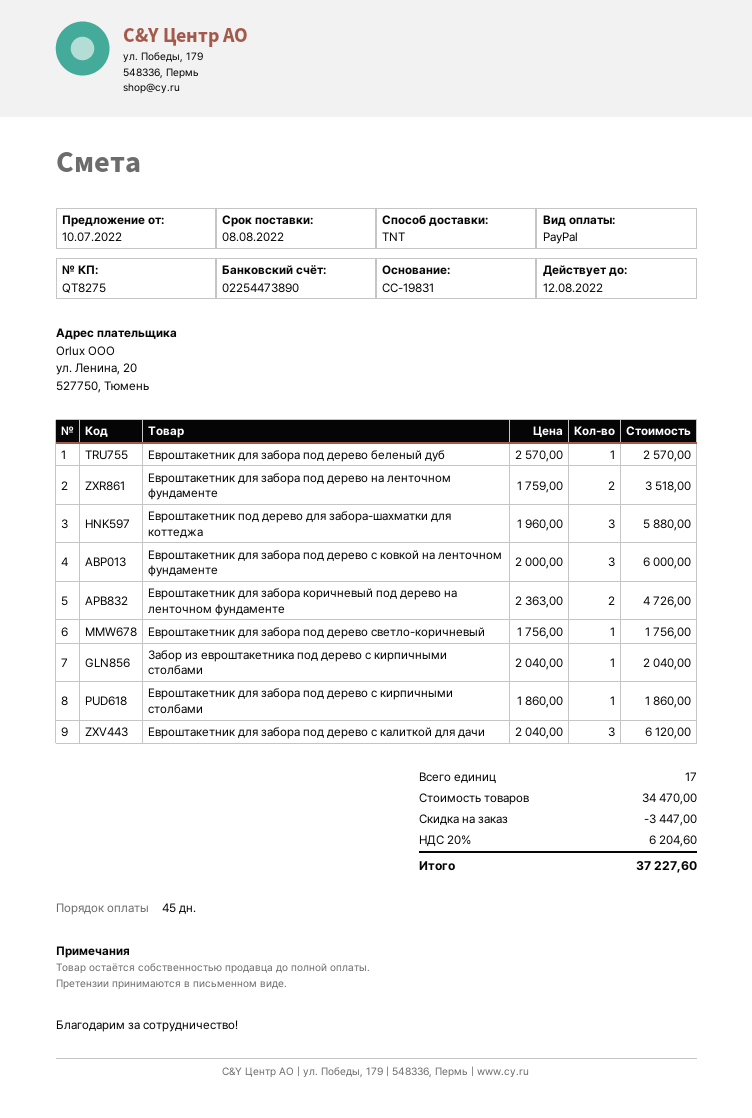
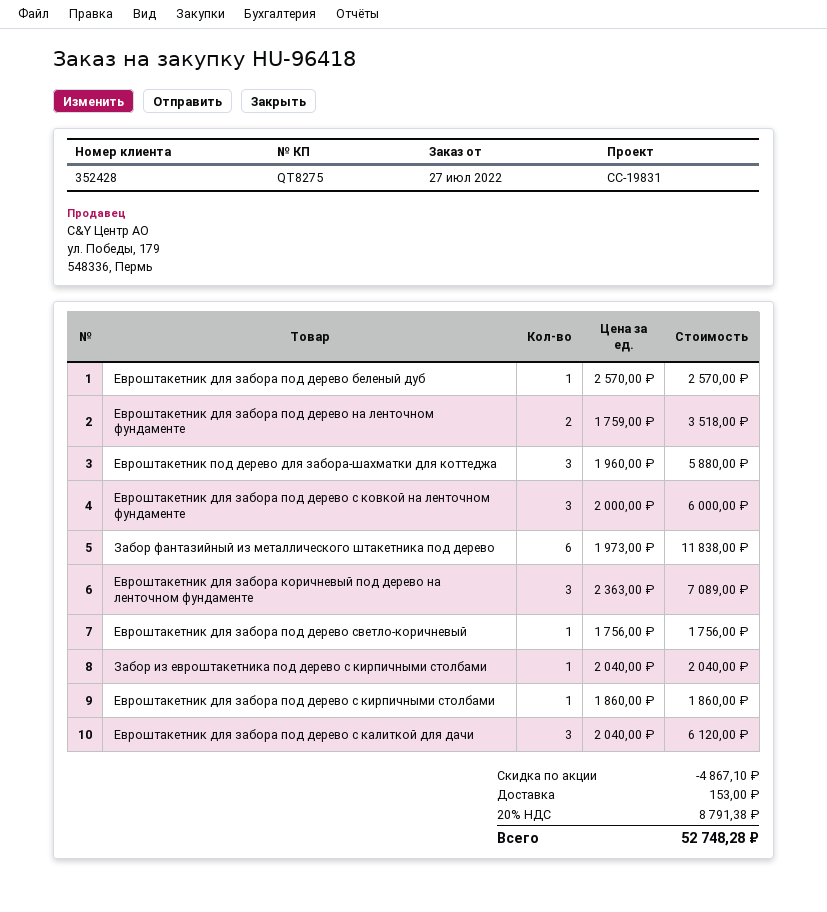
Евроштакетник для забора коричневый под дерево на ленточном фундаменте: 2 x 2363.00 = 4726.00 -> 3 x 2363.00 = 7089.00
Забор фантазийный из металлического штакетника под дерево: none -> 6 x 1973.00 = 11838.00
discount: 3447.00 -> 4867.10
shipping: none -> 153.00
tax: 20% = 6204.60 -> 20% = 8791.38
total: 37227.60 -> 52748.28

